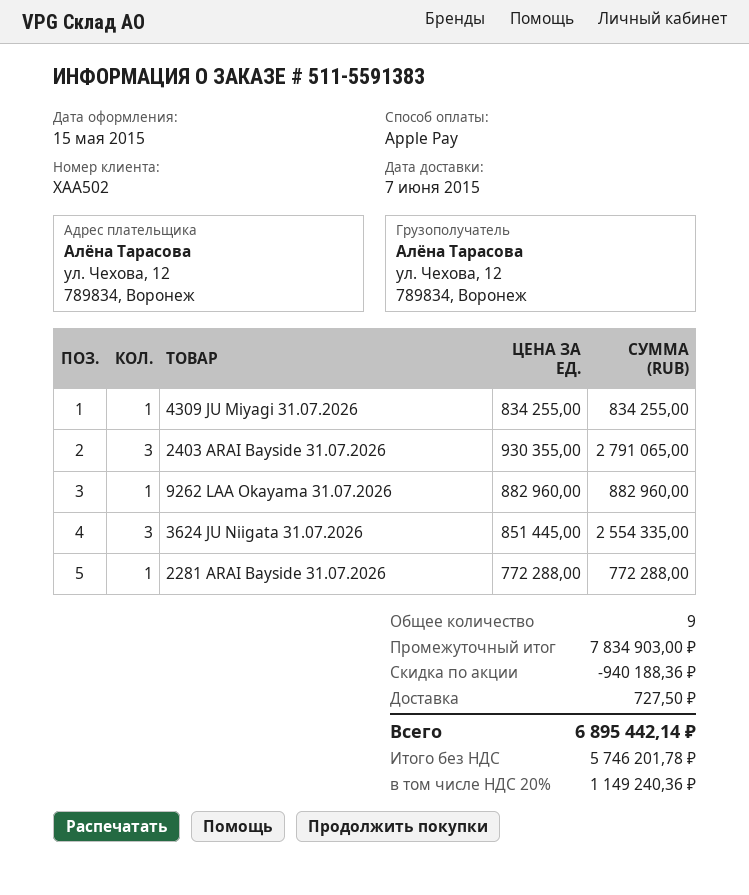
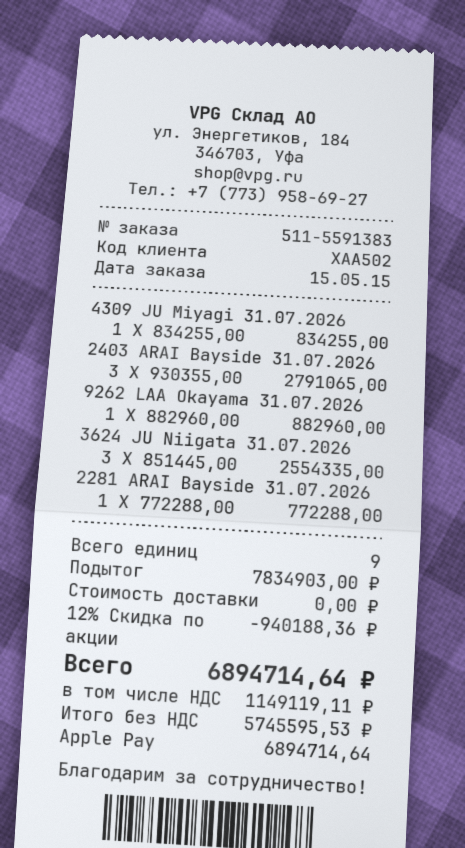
shipping: 727.50 -> 0.00
net: 5746201.78 -> 5745595.53
tax: 1149240.36 -> 1149119.11
total: 6895442.14 -> 6894714.64

